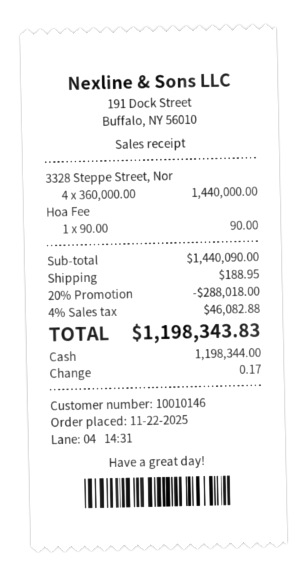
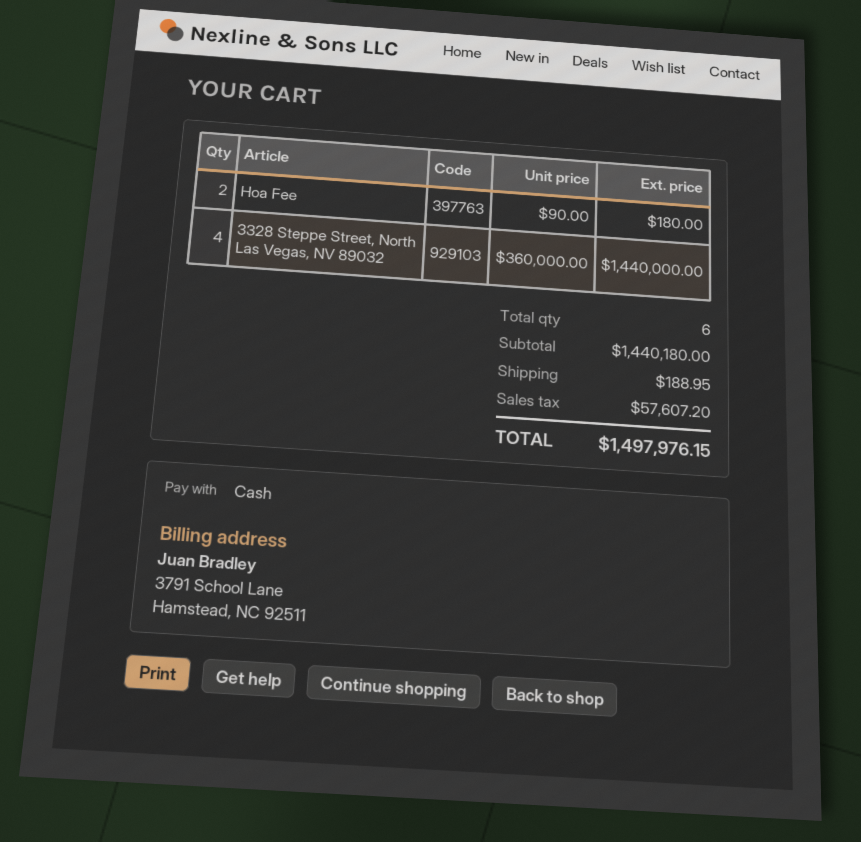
Hoa Fee: 1 x 90.00 = 90.00 -> 2 x 90.00 = 180.00
subtotal: 1440090.00 -> 1440180.00
discount: 20% = 288018.00 -> none
tax: 46082.88 -> 57607.20
total: 1198343.83 -> 1497976.15

